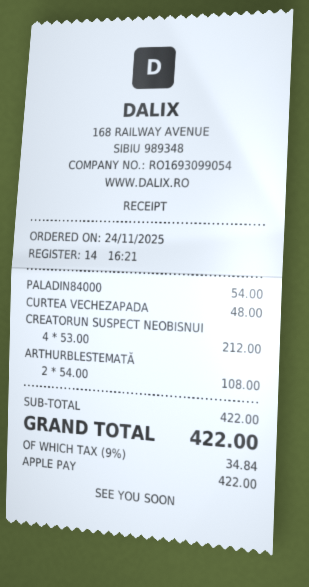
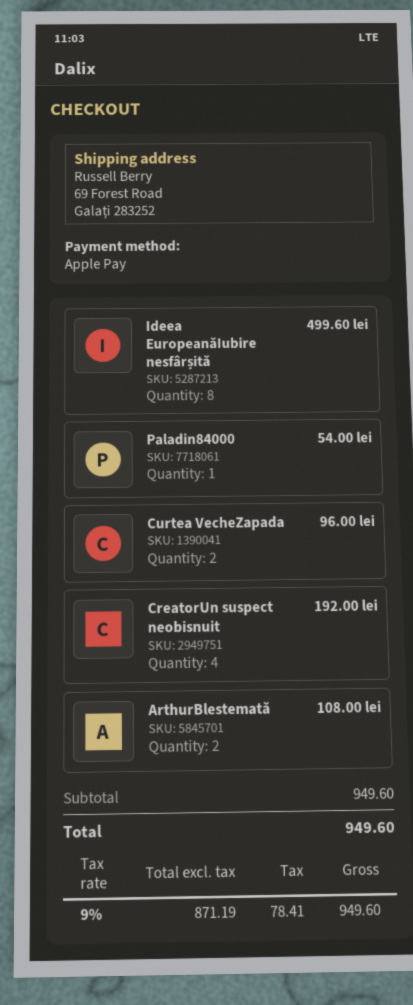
CURTEA VECHEZAPADA: 1 for 48.00 -> 2 for 96.00
CREATORUN SUSPECT NEOBISNUI: 4 for 212.00 -> 4 for 192.00
Ideea EuropeanăIubire nesfârșită: none -> 8 for 499.60
subtotal: 422.00 -> 949.60
tax: 9% = 34.84 -> 9% = 78.41
total: 422.00 -> 949.60

